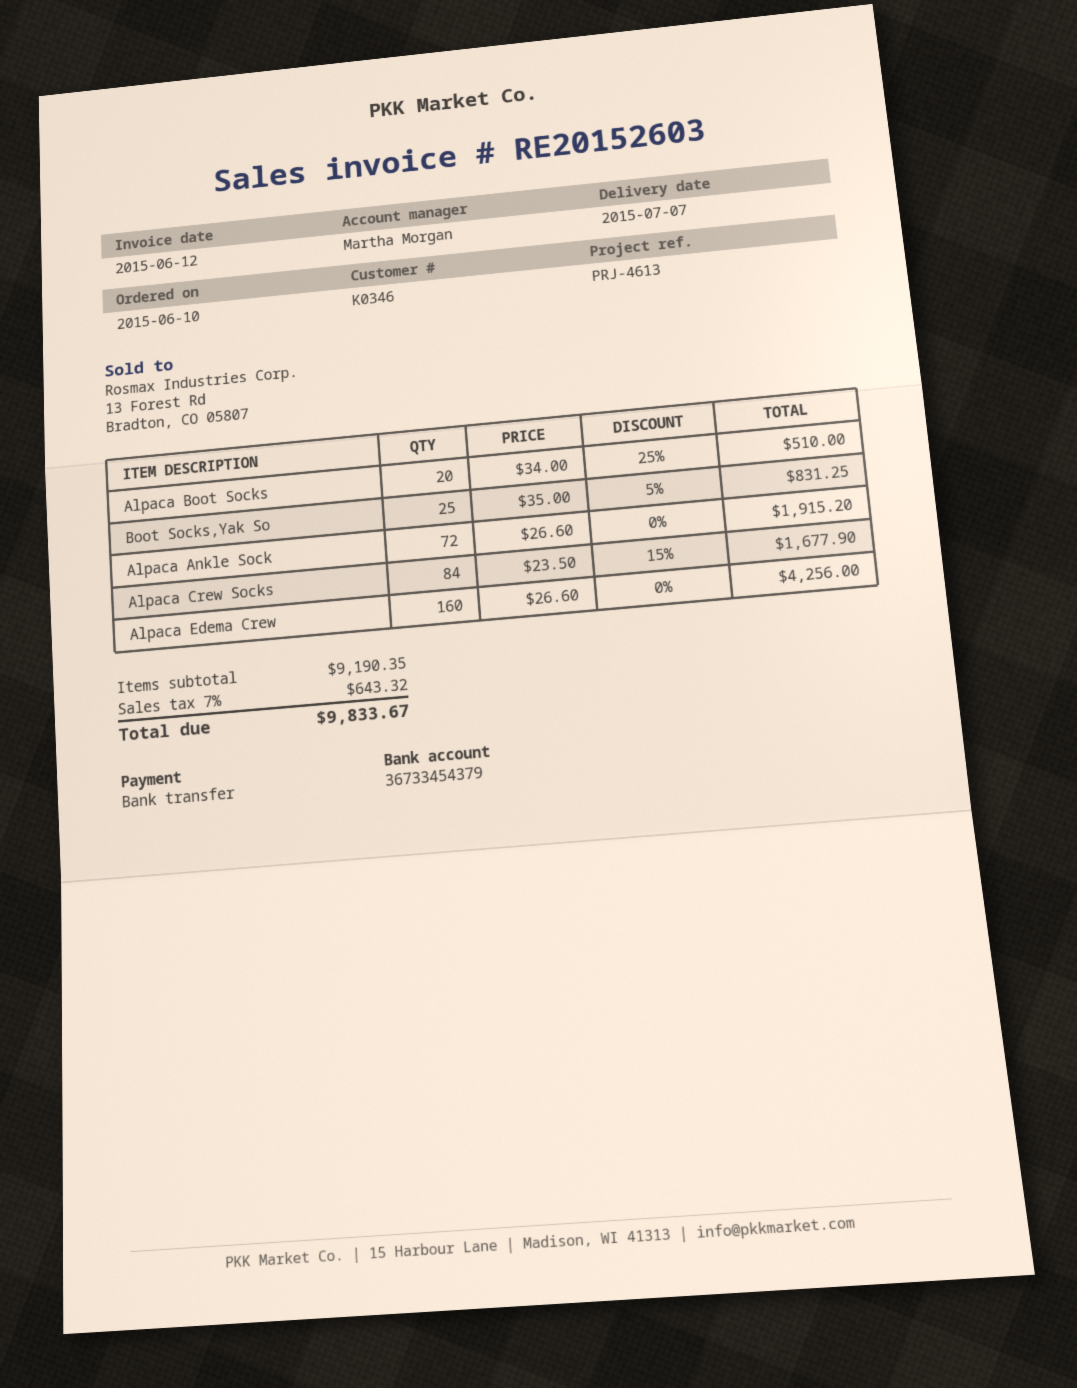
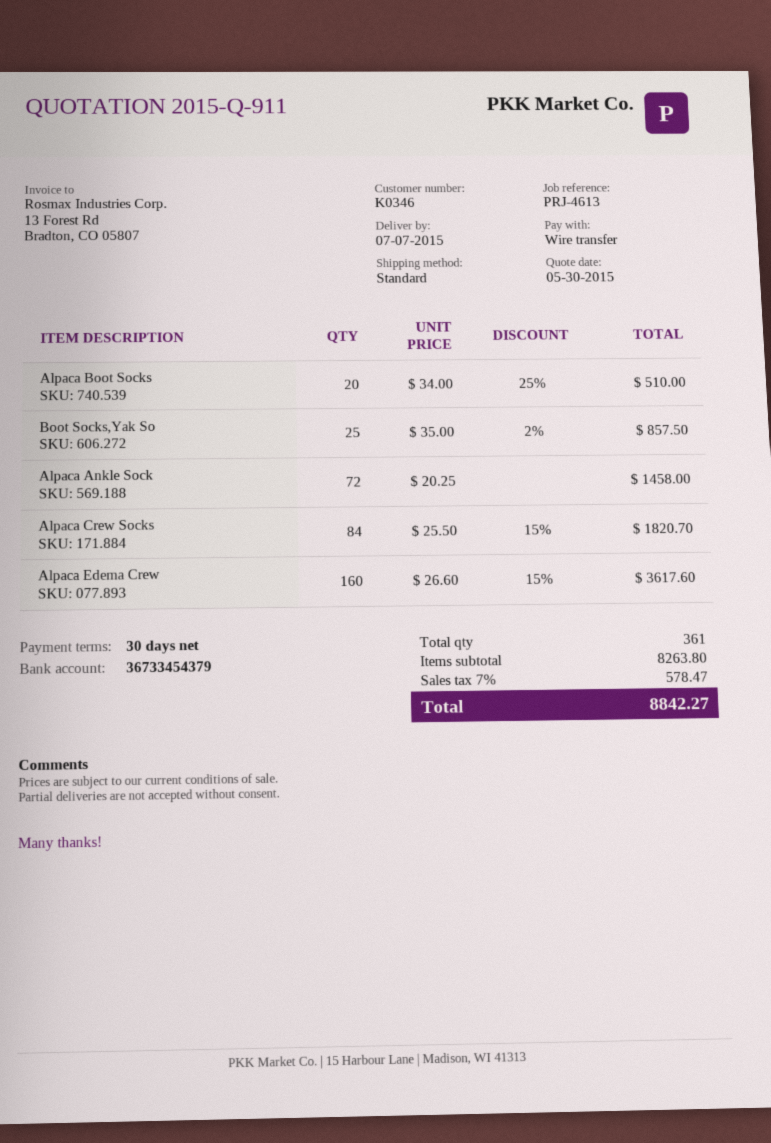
Boot Socks,Yak So: 25 x 35.00 - 5% = 831.25 -> 25 x 35.00 - 2% = 857.50
Alpaca Ankle Sock: 72 x 26.60 = 1915.20 -> 72 x 20.25 = 1458.00
Alpaca Crew Socks: 84 x 23.50 - 15% = 1677.90 -> 84 x 25.50 - 15% = 1820.70
Alpaca Edema Crew: 160 x 26.60 = 4256.00 -> 160 x 26.60 - 15% = 3617.60
subtotal: 9190.35 -> 8263.80
tax: 7% = 643.32 -> 7% = 578.47
total: 9833.67 -> 8842.27

